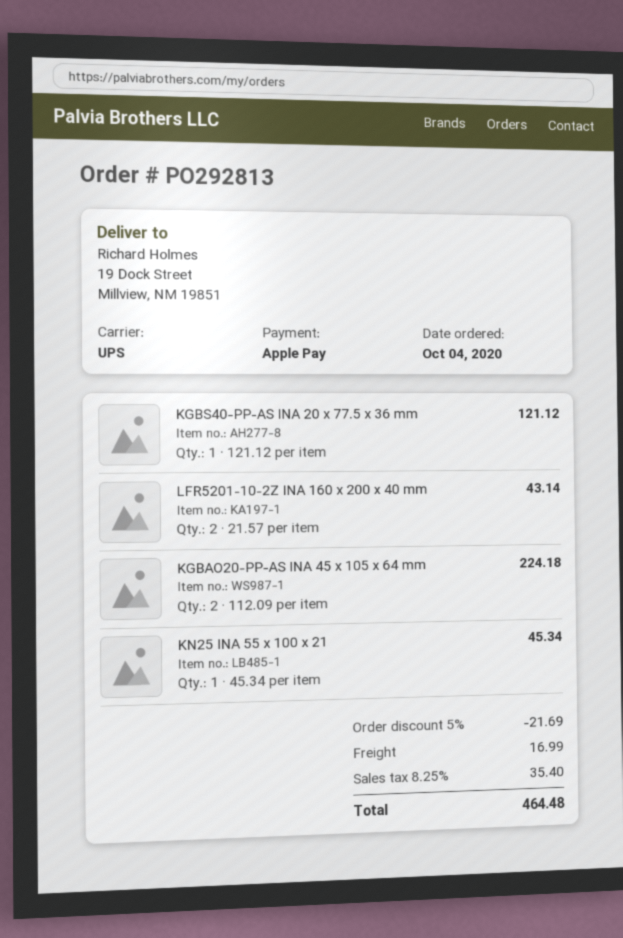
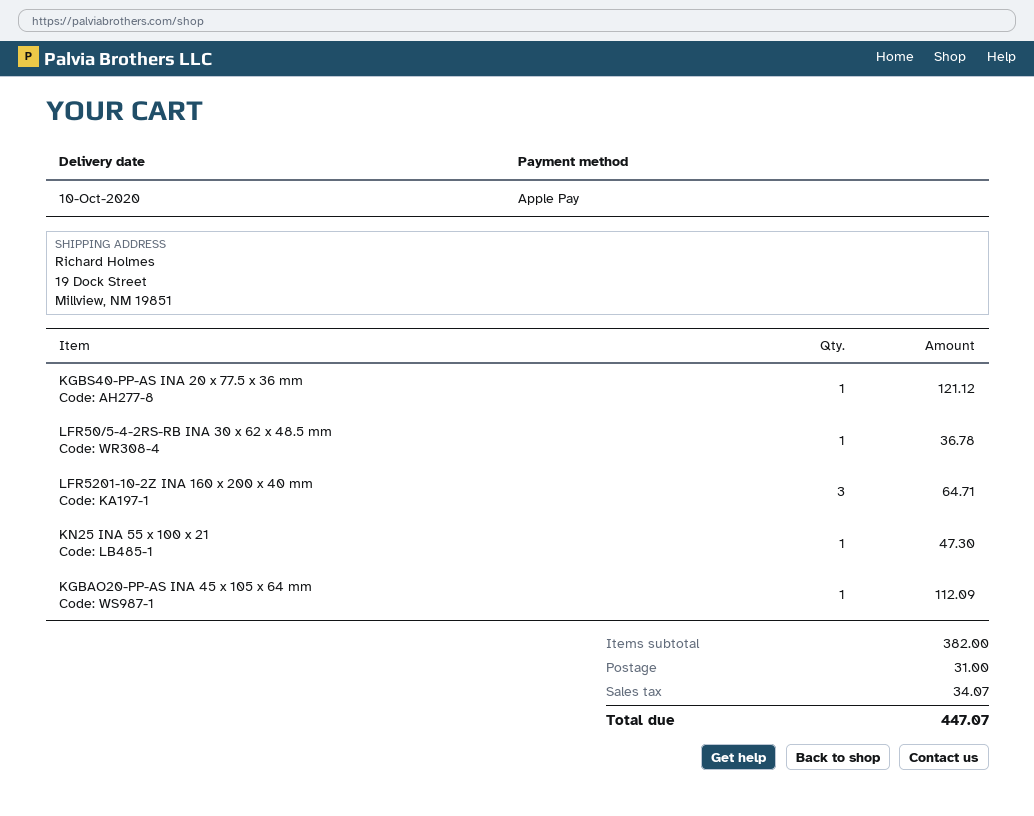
LFR5201-10-2Z INA 160 x 200 x 40 mm: 2 for 43.14 -> 3 for 64.71
KGBAO20-PP-AS INA 45 x 105 x 64 mm: 2 for 224.18 -> 1 for 112.09
KN25 INA 55 x 100 x 21: 1 for 45.34 -> 1 for 47.30
LFR50/5-4-2RS-RB INA 30 x 62 x 48.5 mm: none -> 1 for 36.78
discount: 5% = 21.69 -> none
shipping: 16.99 -> 31.00
tax: 35.40 -> 34.07
total: 464.48 -> 447.07

